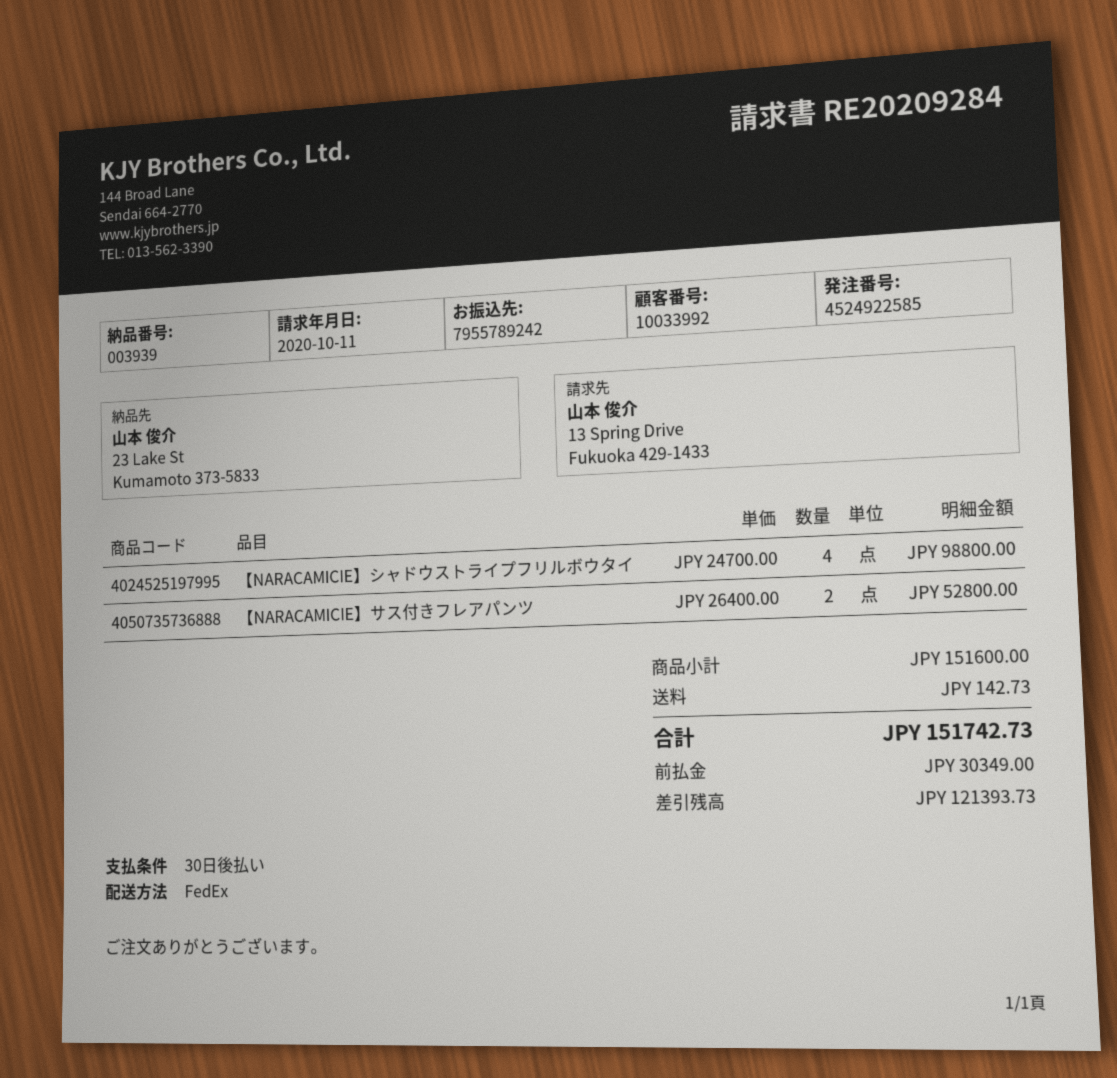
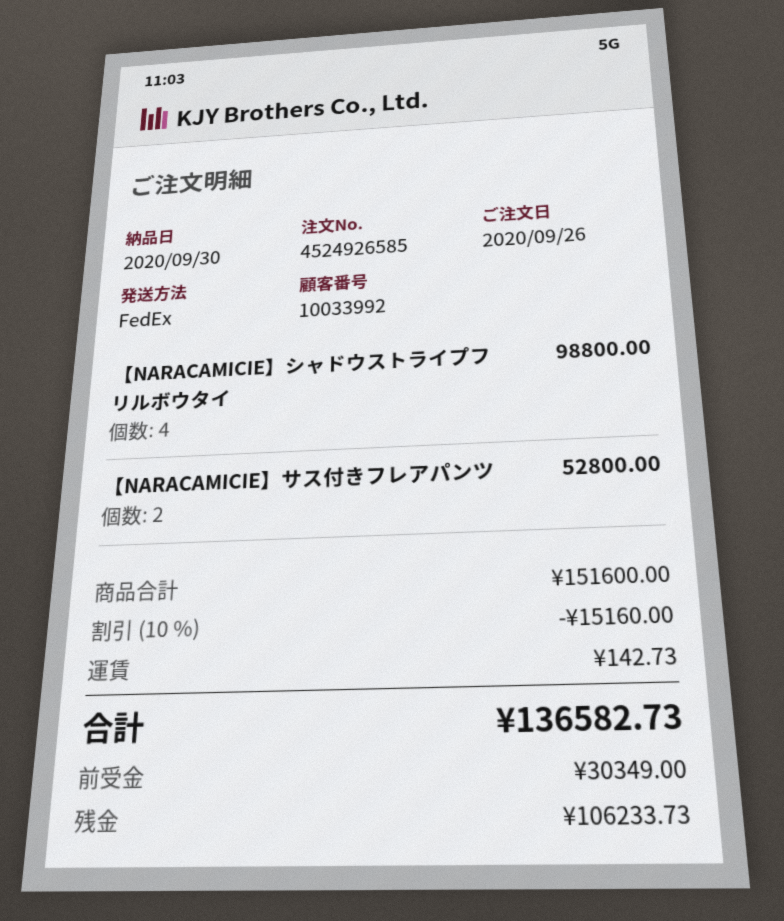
order number: 4524922585 -> 4524926585
discount: none -> 10% = 15160.00
total: 151742.73 -> 136582.73
balance: 121393.73 -> 106233.73

